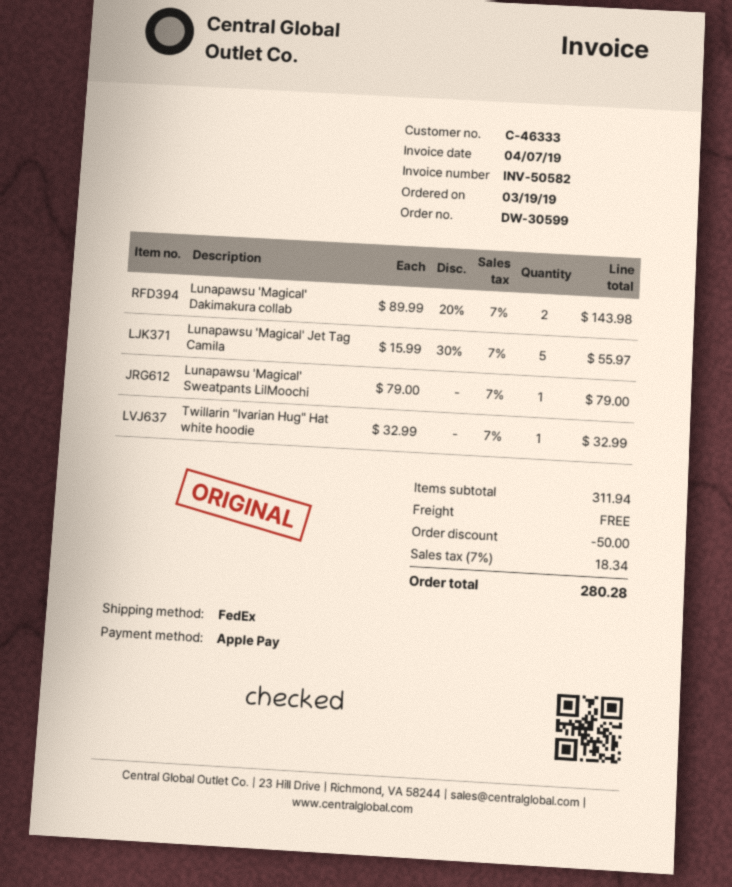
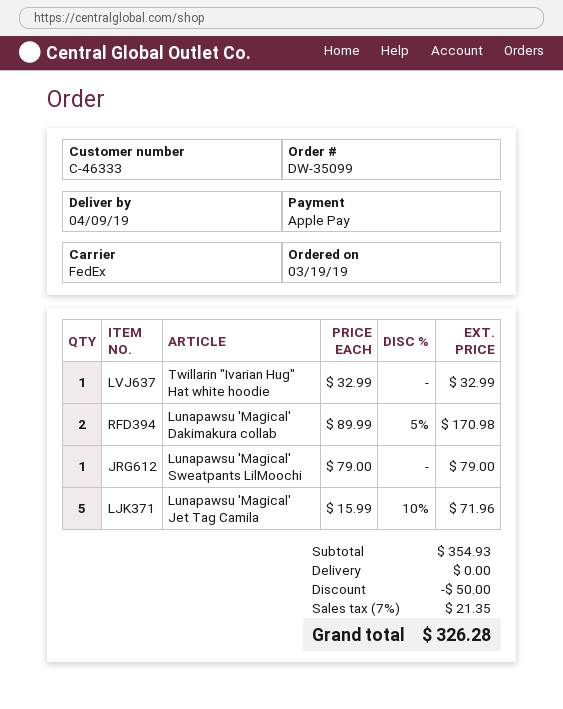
order number: DW-30599 -> DW-35099
Lunapawsu 'Magical' Dakimakura collab: 2 x 89.99 - 20% = 143.98 -> 2 x 89.99 - 5% = 170.98
Lunapawsu 'Magical' Jet Tag Camila: 5 x 15.99 - 30% = 55.97 -> 5 x 15.99 - 10% = 71.96
subtotal: 311.94 -> 354.93
tax: 7% = 18.34 -> 7% = 21.35
total: 280.28 -> 326.28

